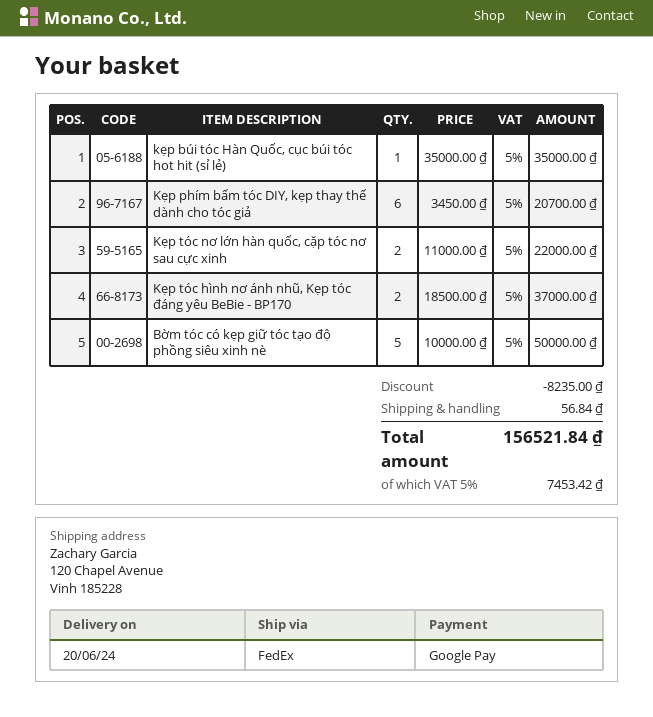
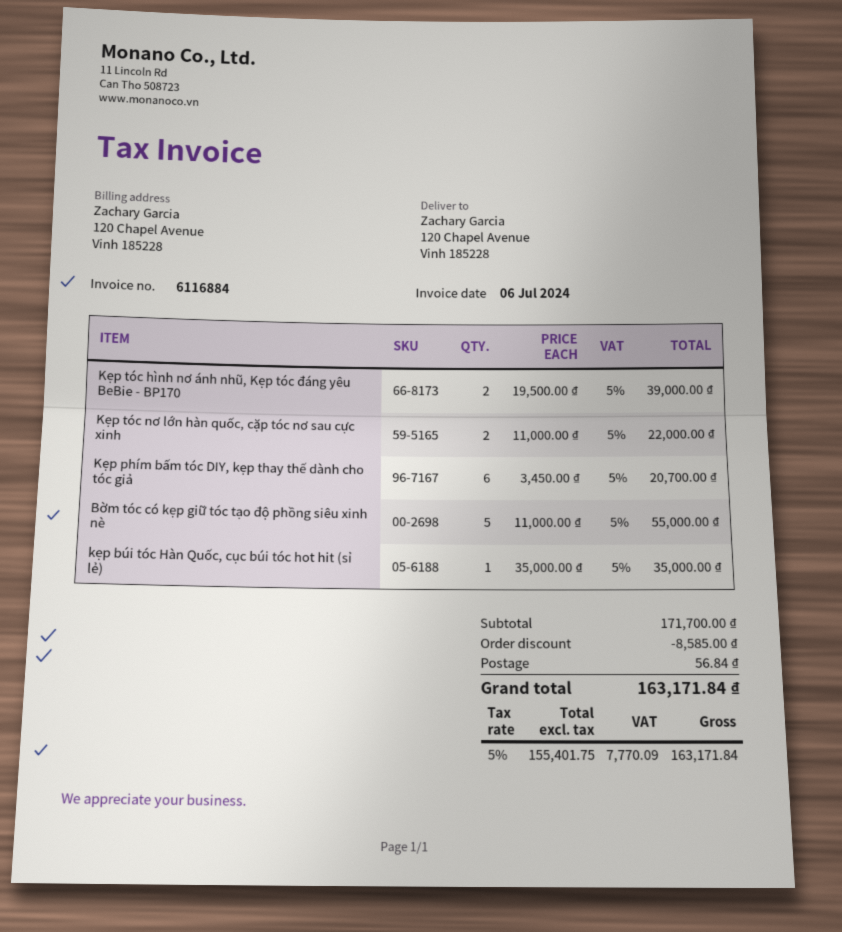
Kẹp tóc hình nơ ánh nhũ, Kẹp tóc đáng yêu BeBie - BP170: 2 x 18500.00 = 37000.00 -> 2 x 19500.00 = 39000.00
Bờm tóc có kẹp giữ tóc tạo độ phồng siêu xinh nè: 5 x 10000.00 = 50000.00 -> 5 x 11000.00 = 55000.00
discount: 8235.00 -> 8585.00
tax: 5% = 7453.42 -> 5% = 7770.09
total: 156521.84 -> 163171.84

